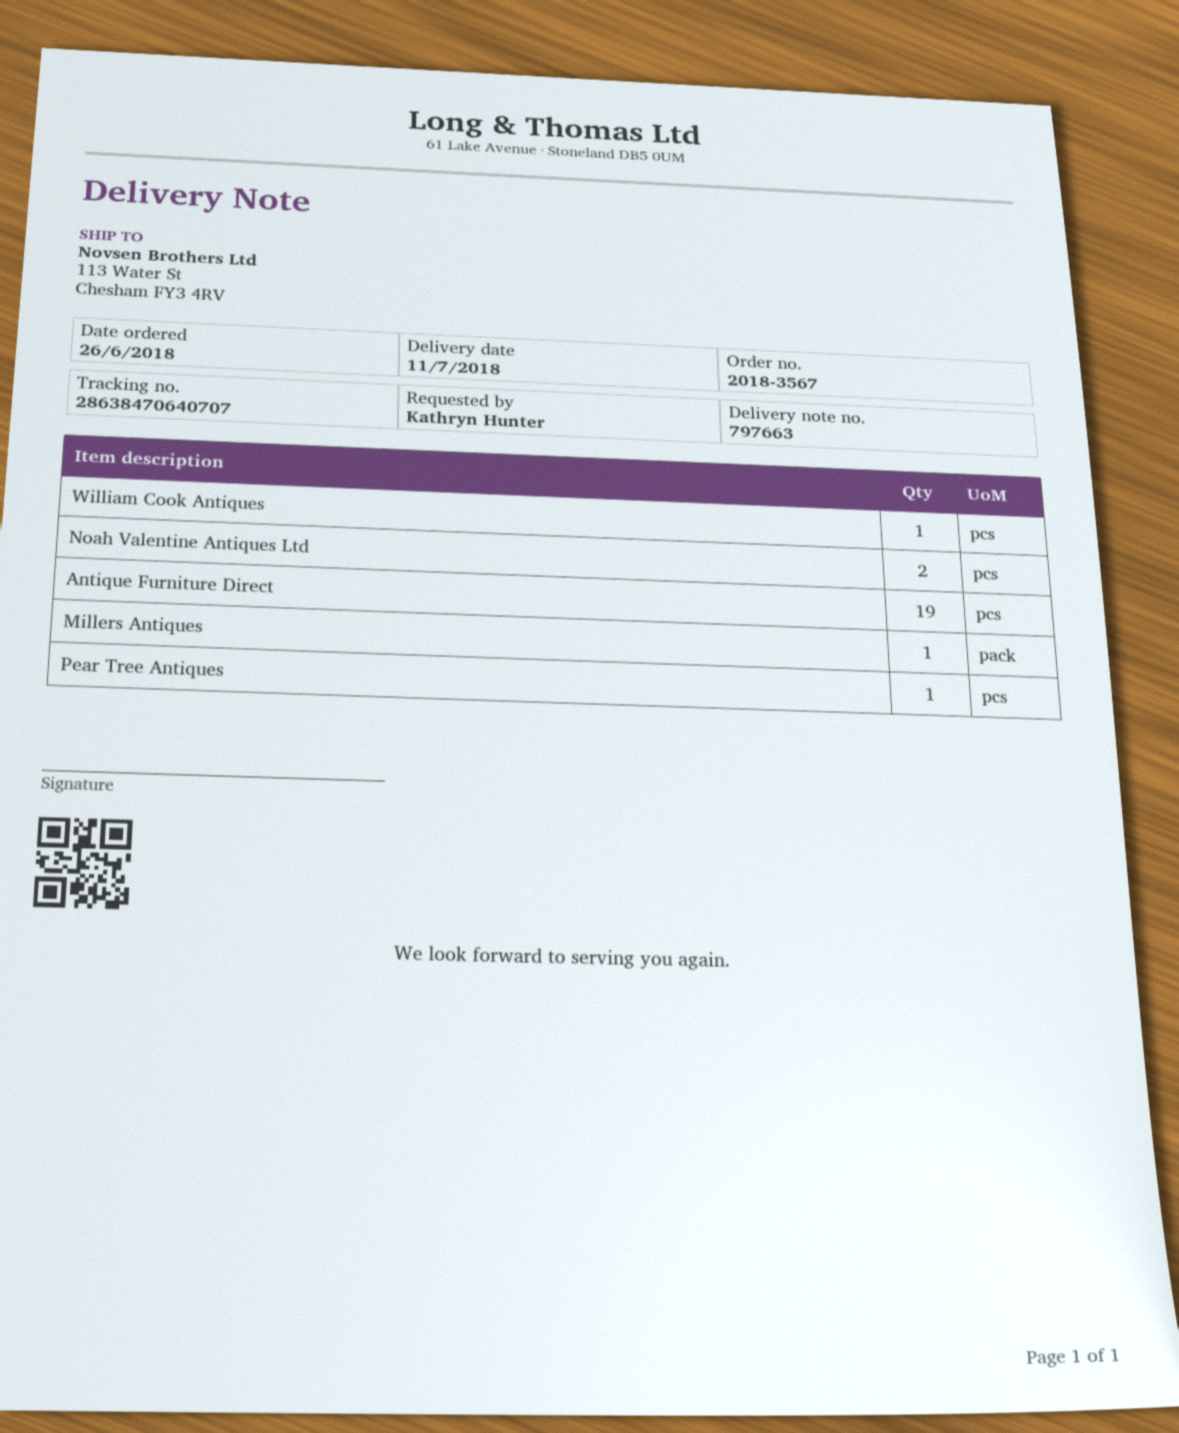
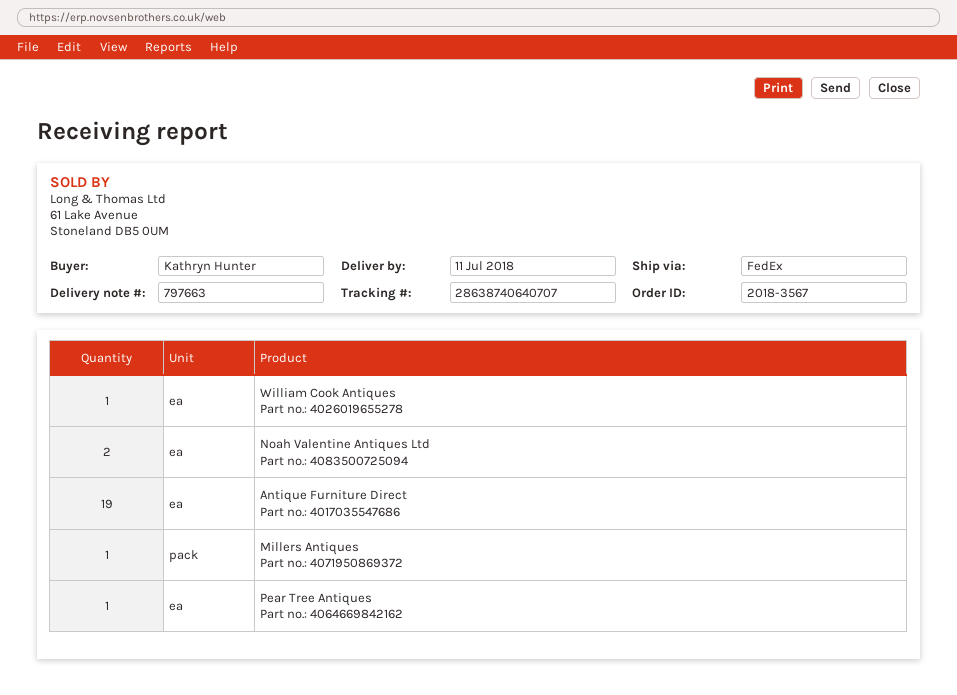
tracking number: 28638470640707 -> 28638740640707

